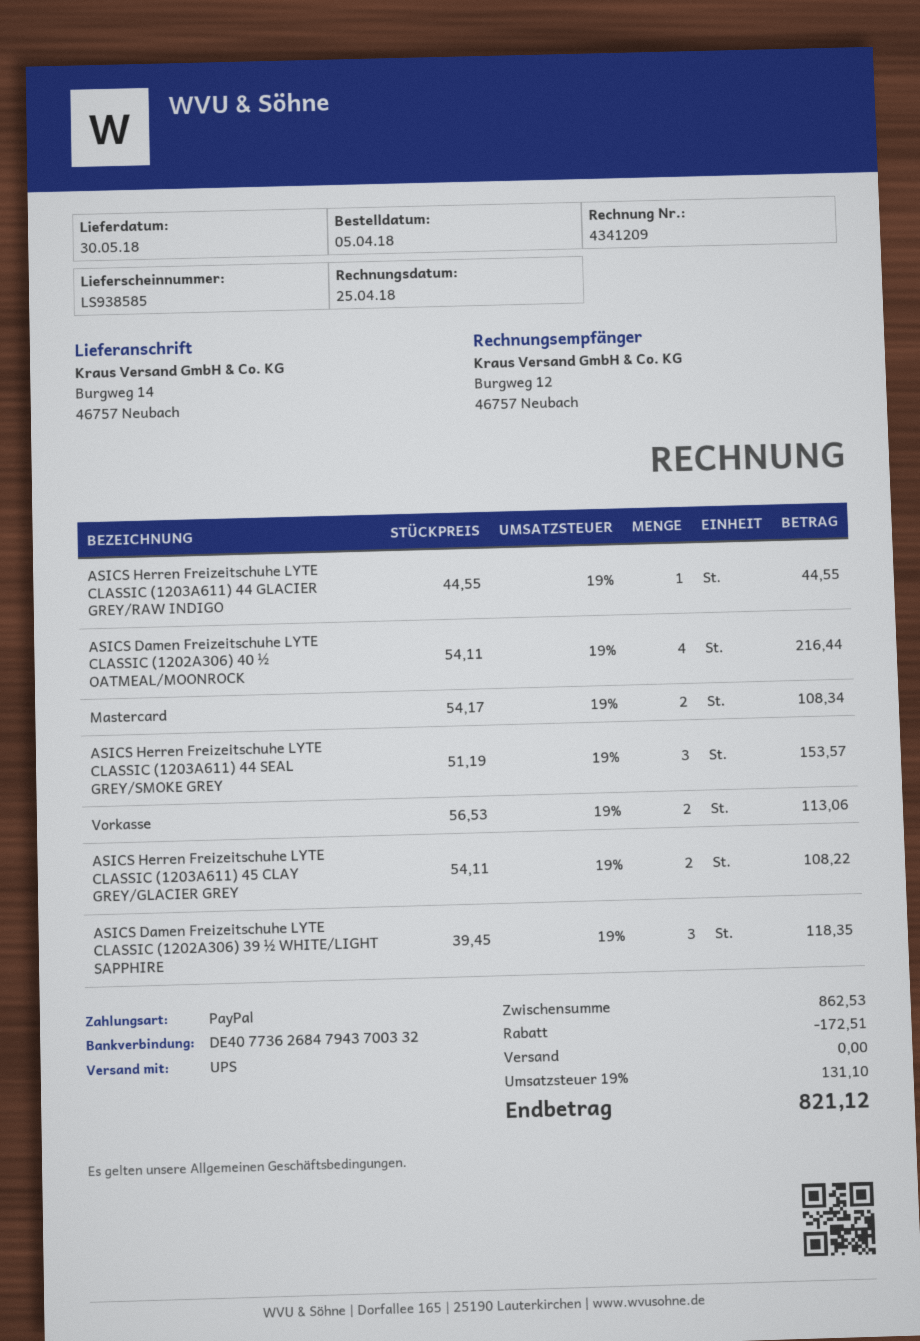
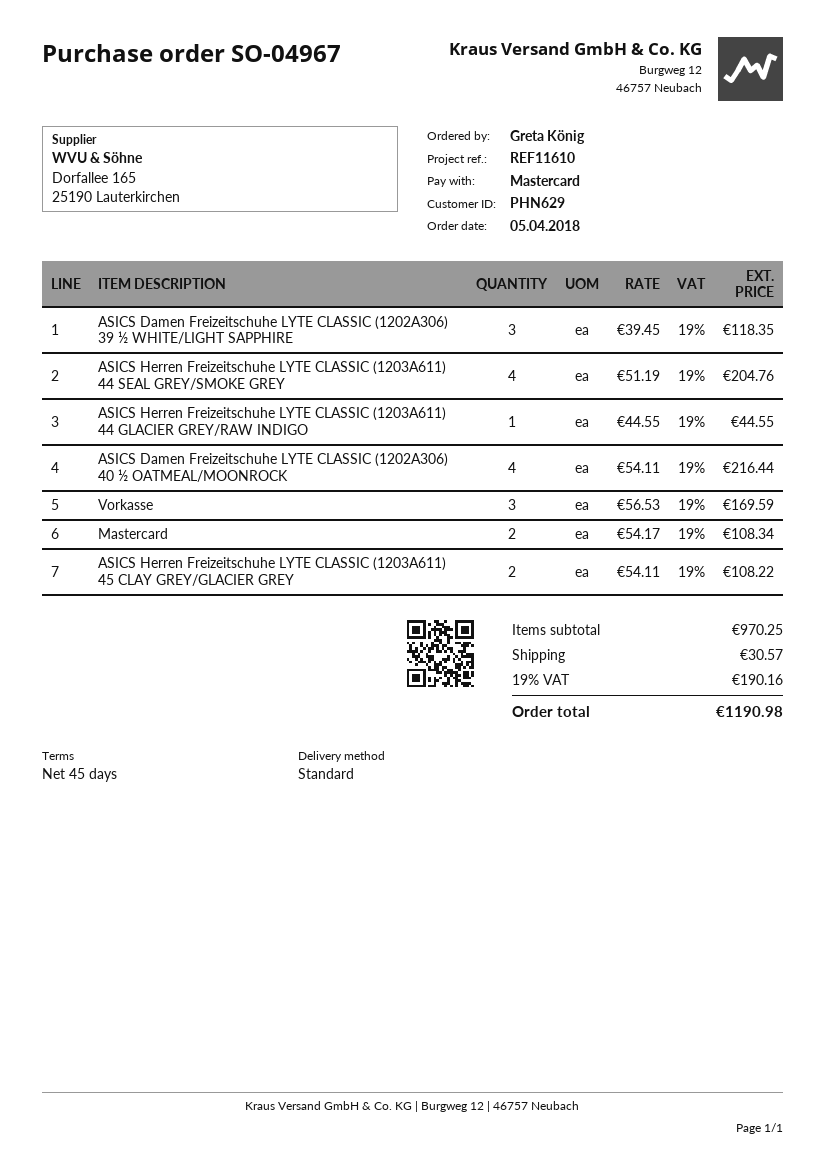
payment method: PayPal -> Mastercard
shipping method: UPS -> standard
ASICS Herren Freizeitschuhe LYTE CLASSIC (1203A611) 44 SEAL GREY/SMOKE GREY: 3 x 51.19 = 153.57 -> 4 x 51.19 = 204.76
Vorkasse: 2 x 56.53 = 113.06 -> 3 x 56.53 = 169.59
subtotal: 862.53 -> 970.25
discount: 172.51 -> none
shipping: 0.00 -> 30.57
tax: 19% = 131.10 -> 19% = 190.16
total: 821.12 -> 1190.98

